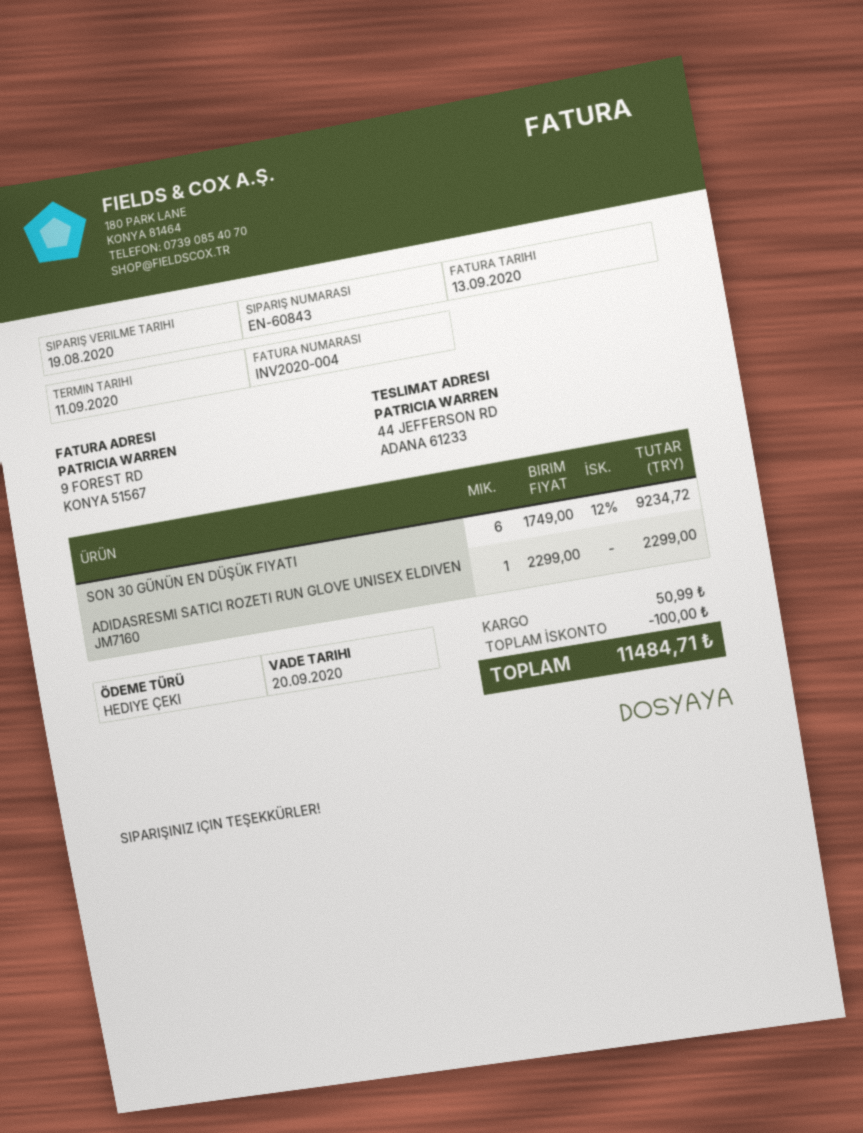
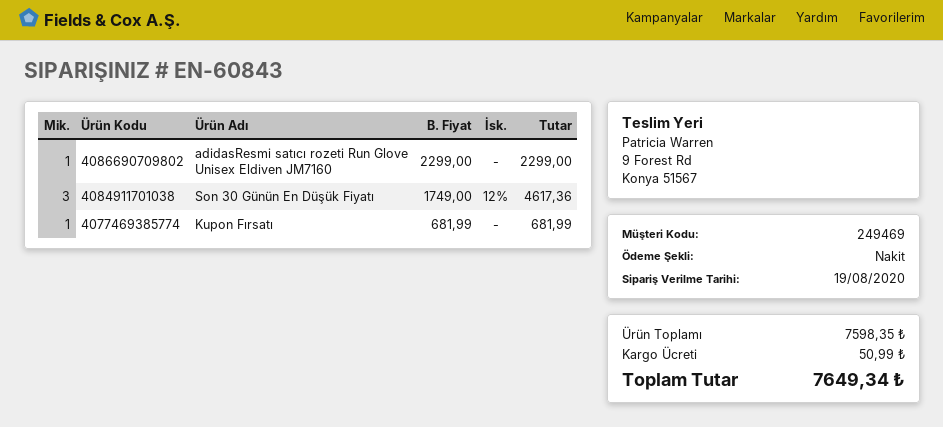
payment method: gift card -> cash
ship to: 44 JEFFERSON RD, ADANA 61233 -> 9 Forest Rd, Konya 51567
SON 30 GÜNÜN EN DÜŞÜK FIYATI: 6 x 1749.00 - 12% = 9234.72 -> 3 x 1749.00 - 12% = 4617.36
Kupon Fırsatı: none -> 1 x 681.99 = 681.99
discount: 100.00 -> none
total: 11484.71 -> 7649.34

